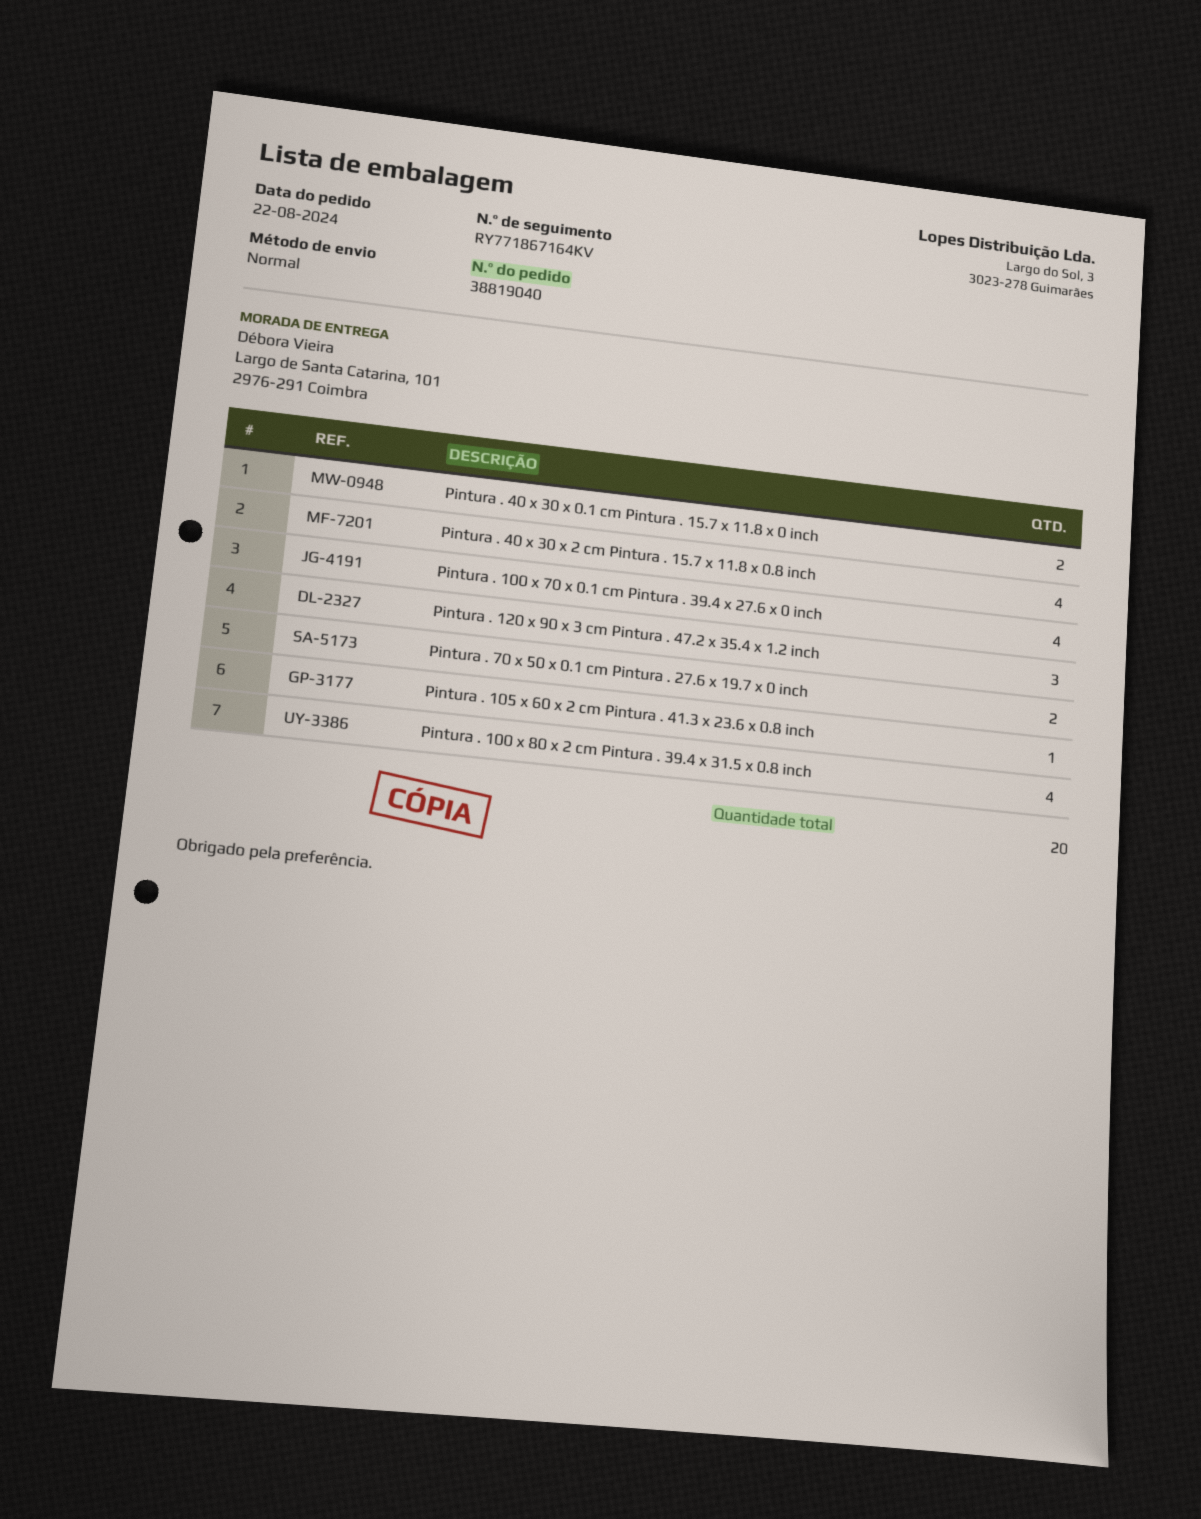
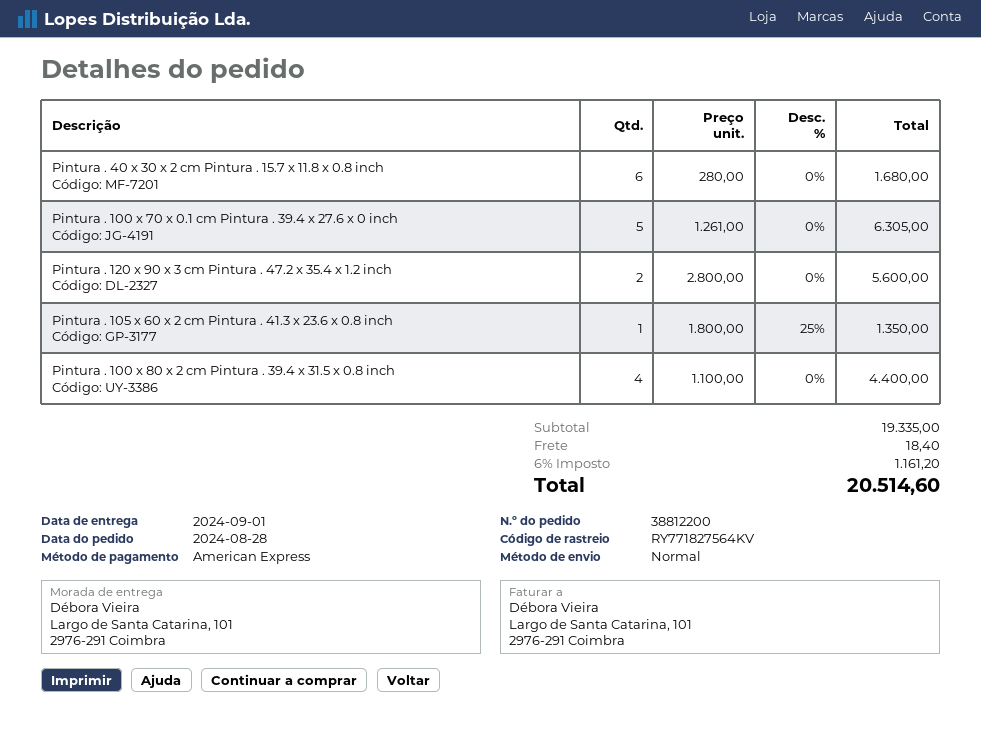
order number: 38819040 -> 38812200
order date: 2024-08-22 -> 2024-08-28
tracking number: RY771867164KV -> RY771827564KV
Pintura . 40 x 30 x 0.1 cm Pintura . 15.7 x 11.8 x 0 inch: 2 -> none
Pintura . 40 x 30 x 2 cm Pintura . 15.7 x 11.8 x 0.8 inch: 4 -> 6
Pintura . 100 x 70 x 0.1 cm Pintura . 39.4 x 27.6 x 0 inch: 4 -> 5
Pintura . 120 x 90 x 3 cm Pintura . 47.2 x 35.4 x 1.2 inch: 3 -> 2
Pintura . 70 x 50 x 0.1 cm Pintura . 27.6 x 19.7 x 0 inch: 2 -> none

